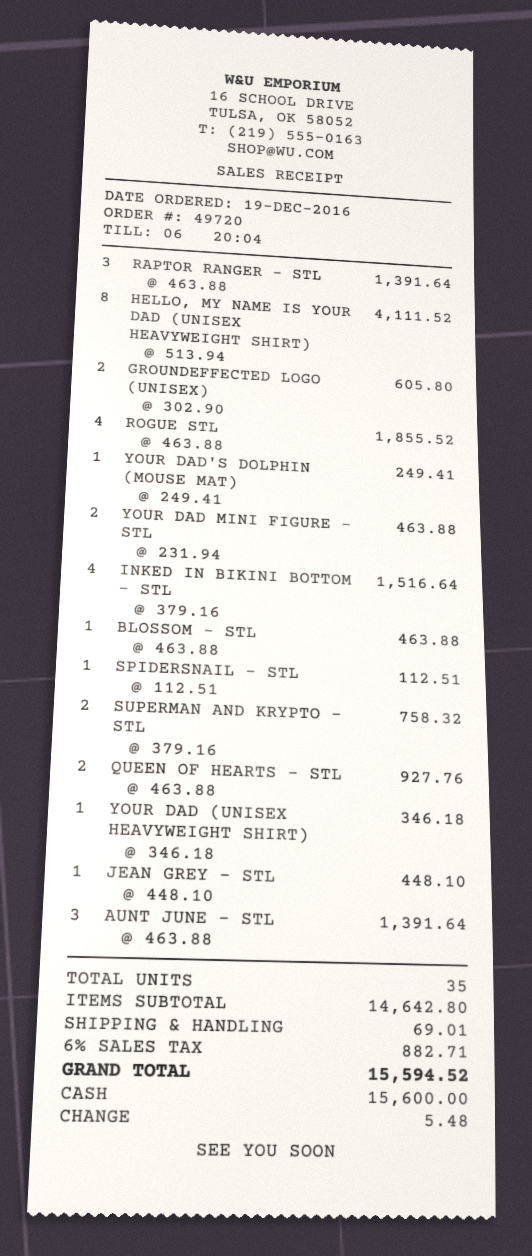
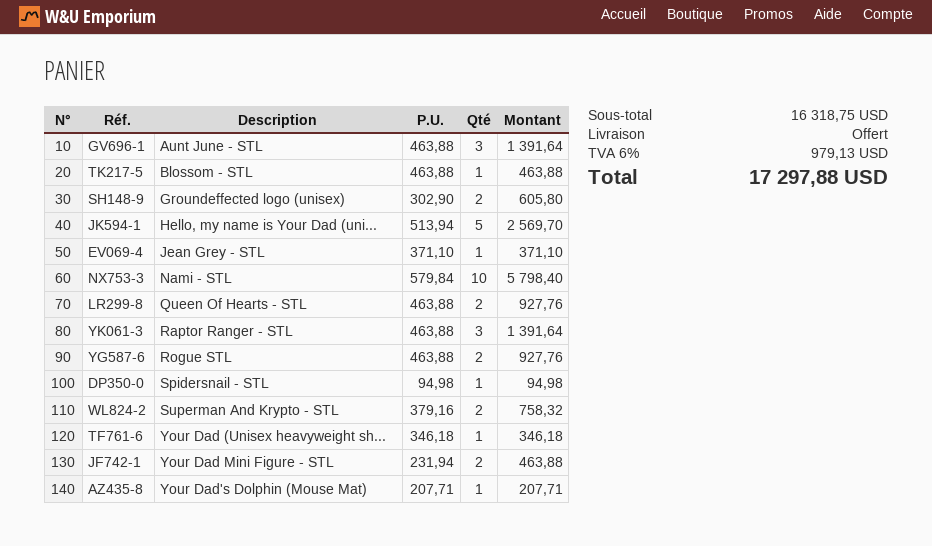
HELLO, MY NAME IS YOUR DAD (UNISEX HEAVYWEIGHT SHIRT): 8 x 513.94 = 4111.52 -> 5 x 513.94 = 2569.70
ROGUE STL: 4 x 463.88 = 1855.52 -> 2 x 463.88 = 927.76
YOUR DAD'S DOLPHIN (MOUSE MAT): 1 x 249.41 = 249.41 -> 1 x 207.71 = 207.71
INKED IN BIKINI BOTTOM - STL: 4 x 379.16 = 1516.64 -> none
SPIDERSNAIL - STL: 1 x 112.51 = 112.51 -> 1 x 94.98 = 94.98
JEAN GREY - STL: 1 x 448.10 = 448.10 -> 1 x 371.10 = 371.10
Nami - STL: none -> 10 x 579.84 = 5798.40
subtotal: 14642.80 -> 16318.75
shipping: 69.01 -> 0.00
tax: 6% = 882.71 -> 6% = 979.13
total: 15594.52 -> 17297.88

